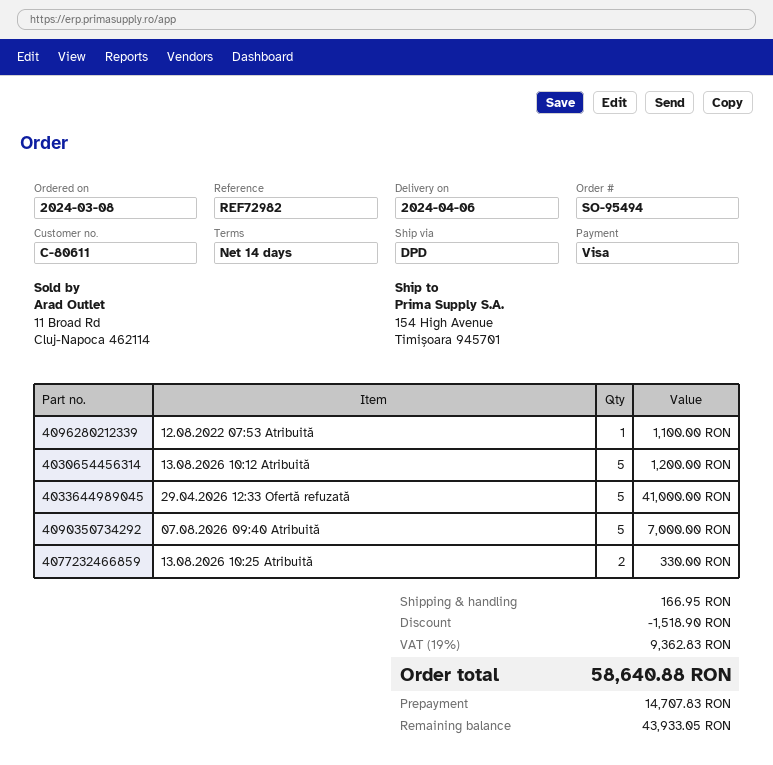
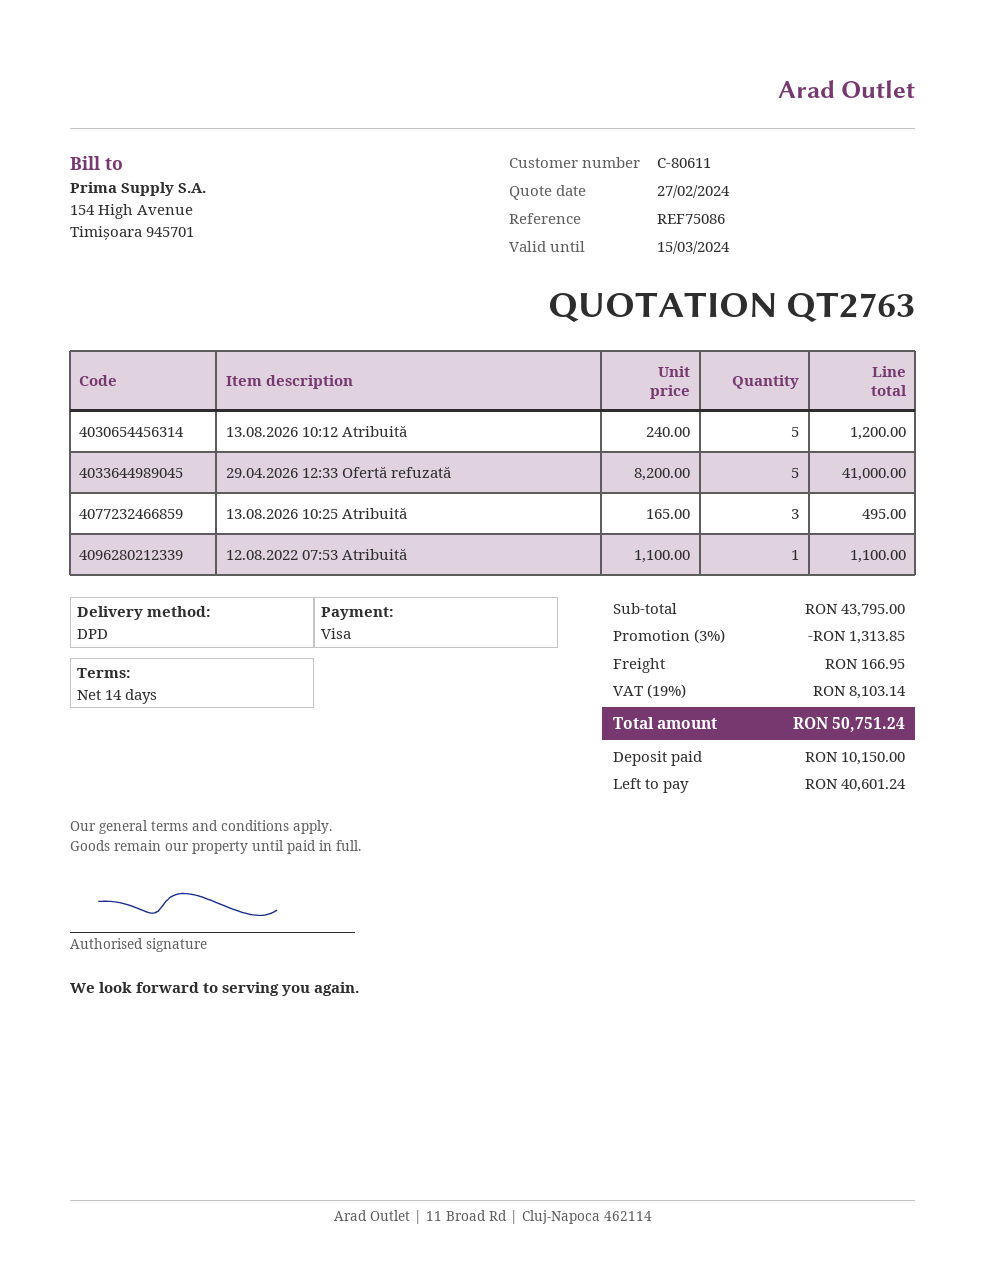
reference: REF72982 -> REF75086
07.08.2026 09:40 Atribuită: 5 for 7000.00 -> none
13.08.2026 10:25 Atribuită: 2 for 330.00 -> 3 for 495.00
discount: 1518.90 -> 1313.85
tax: 19% = 9362.83 -> 19% = 8103.14
total: 58640.88 -> 50751.24
deposit: 14707.83 -> 10150.00
balance: 43933.05 -> 40601.24

